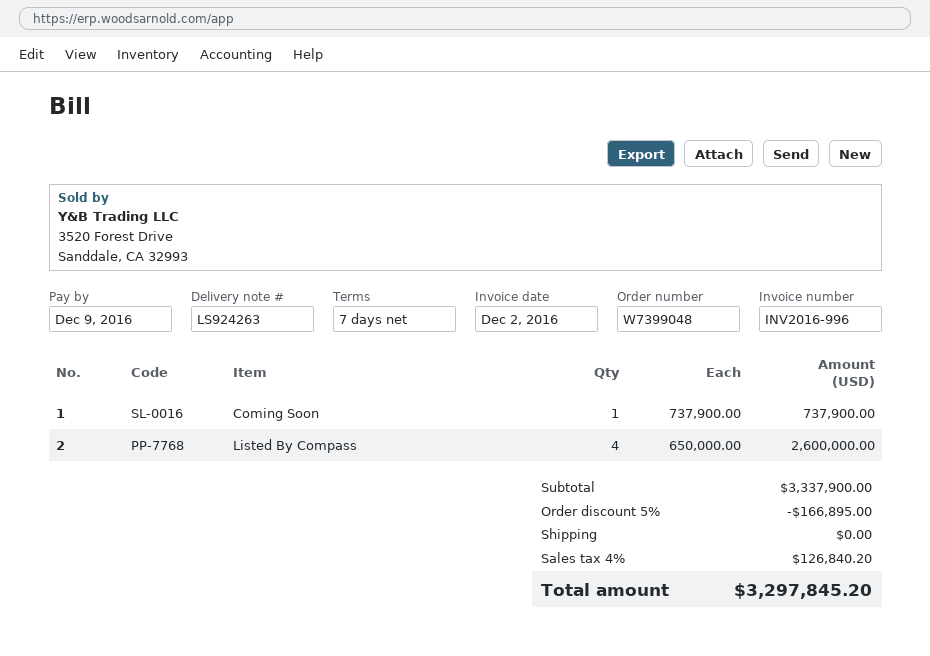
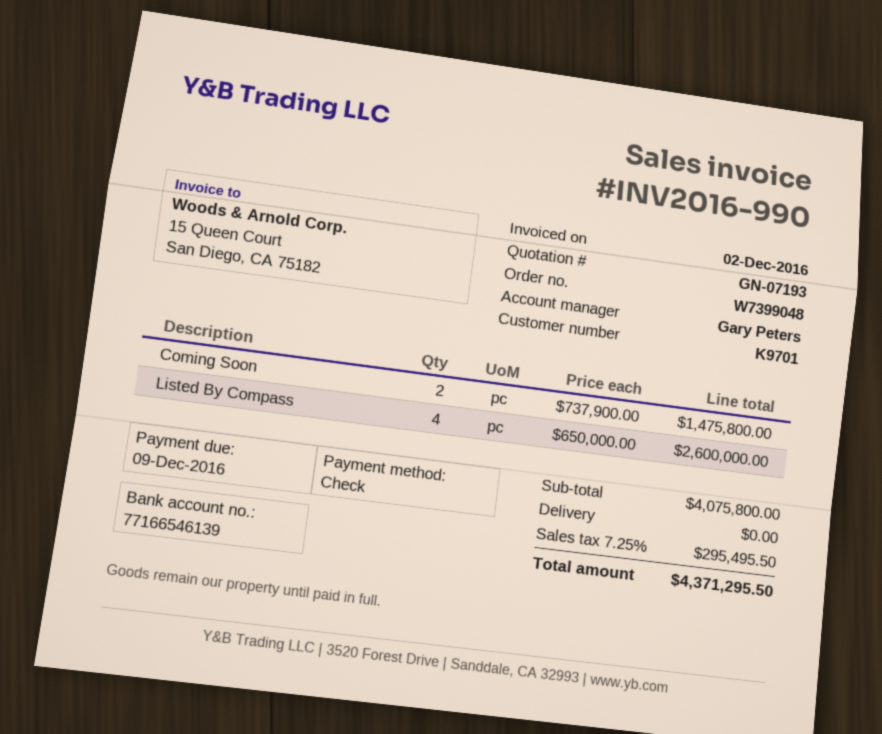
invoice number: INV2016-996 -> INV2016-990
Coming Soon: 1 x 737900.00 = 737900.00 -> 2 x 737900.00 = 1475800.00
subtotal: 3337900.00 -> 4075800.00
discount: 5% = 166895.00 -> none
tax: 4% = 126840.20 -> 7.25% = 295495.50
total: 3297845.20 -> 4371295.50

